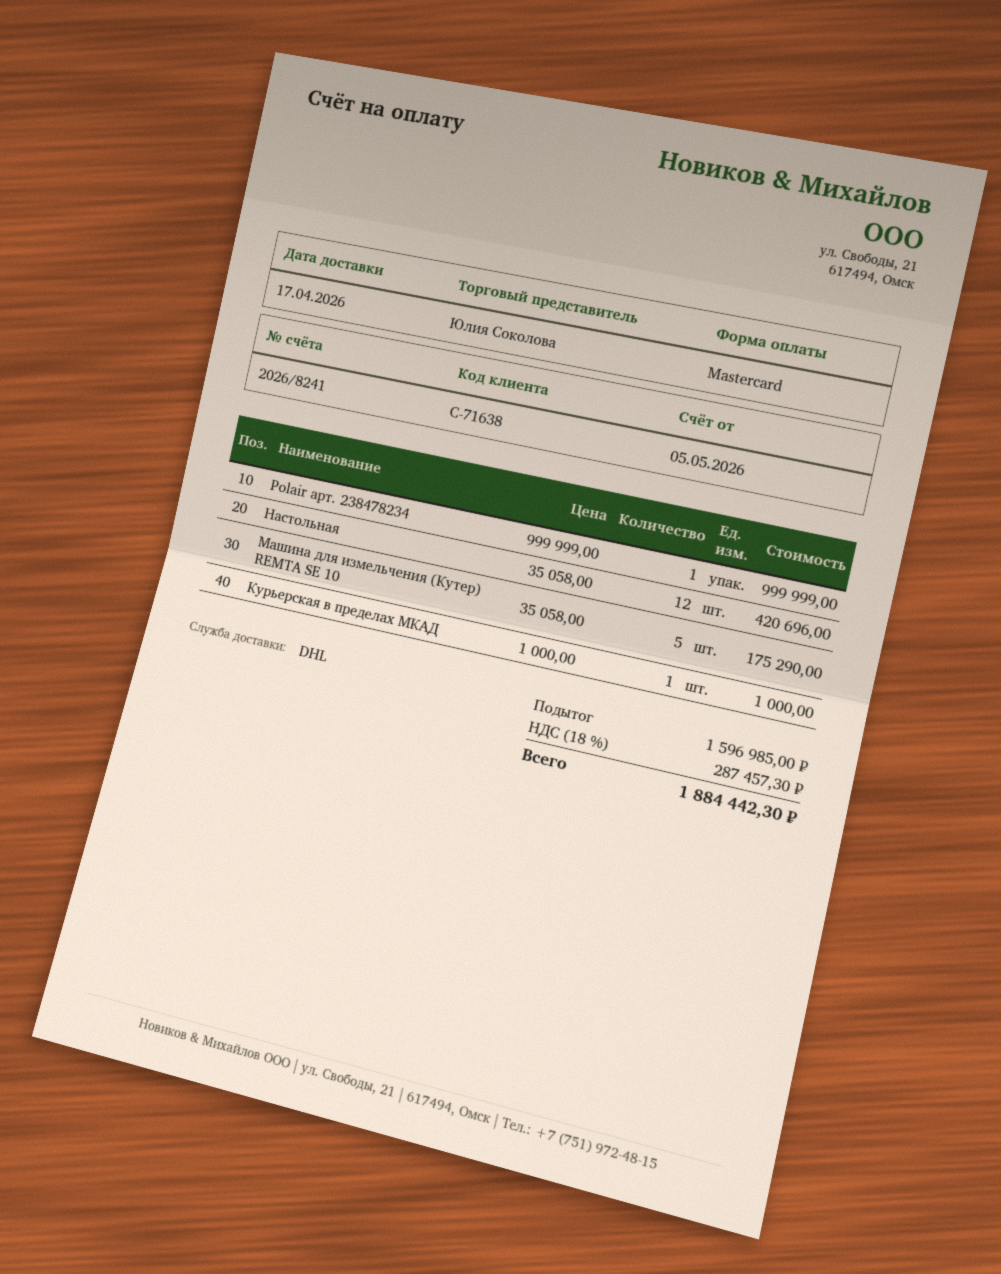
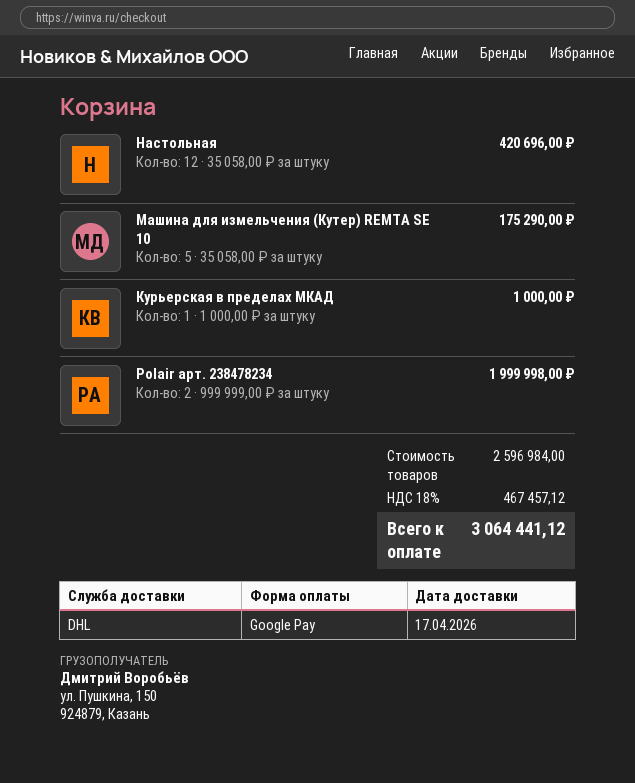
payment method: Mastercard -> Google Pay
Polair арт. 238478234: 1 x 999999.00 = 999999.00 -> 2 x 999999.00 = 1999998.00
subtotal: 1596985.00 -> 2596984.00
tax: 18% = 287457.30 -> 18% = 467457.12
total: 1884442.30 -> 3064441.12

